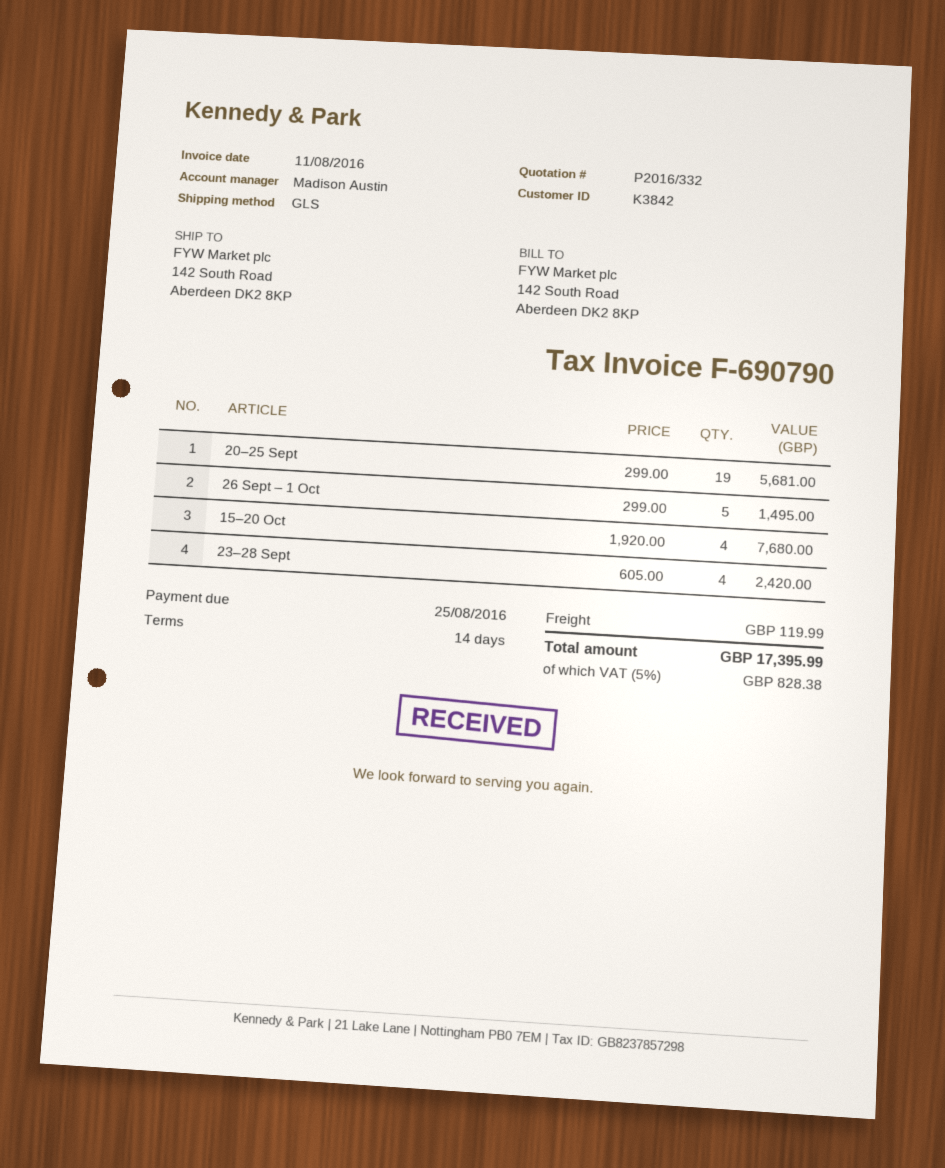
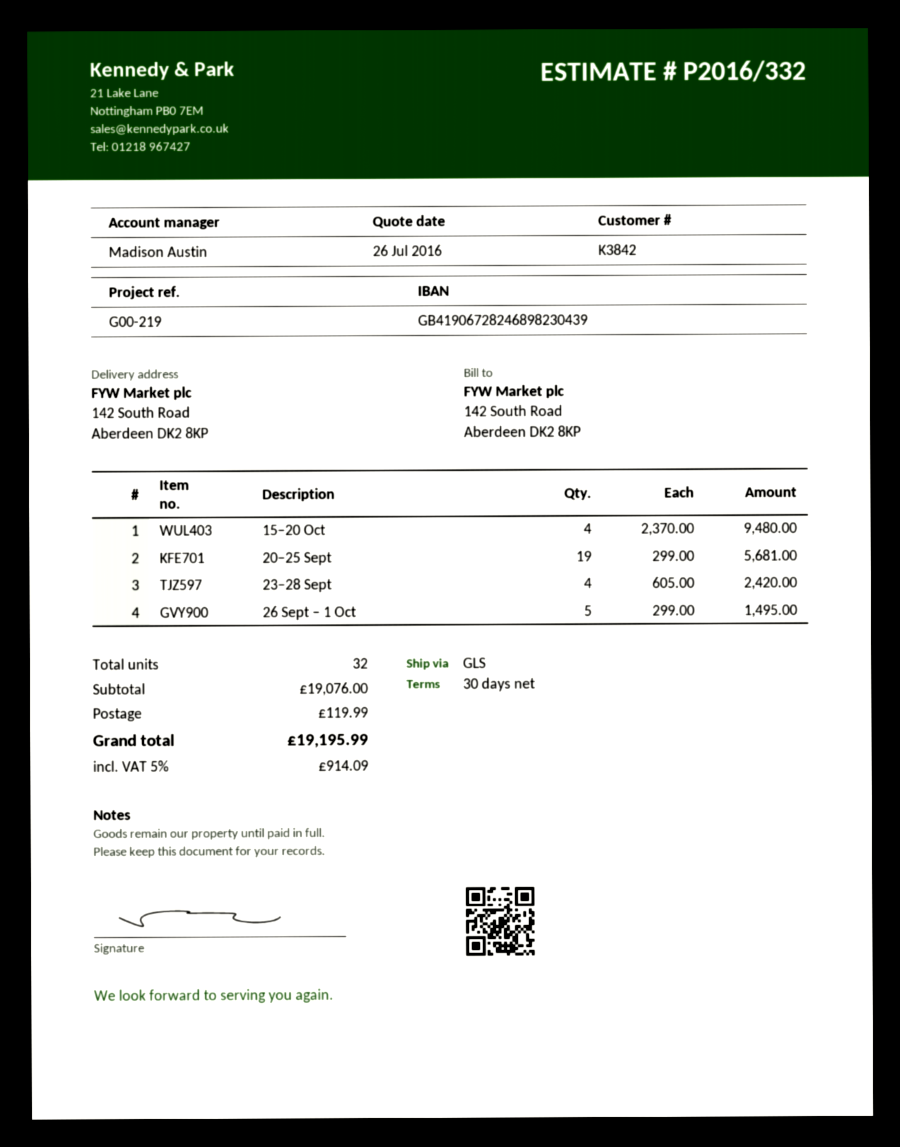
payment terms: 14 days -> 30 days
15–20 Oct: 4 x 1920.00 = 7680.00 -> 4 x 2370.00 = 9480.00
tax: 5% = 828.38 -> 5% = 914.09
total: 17395.99 -> 19195.99

